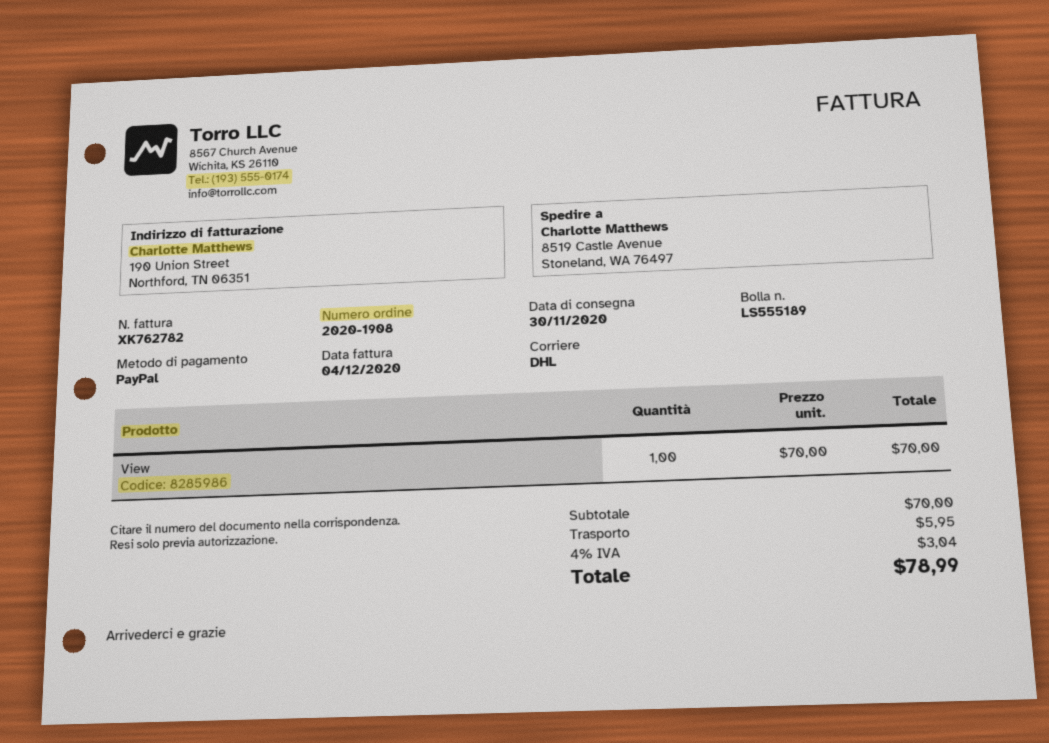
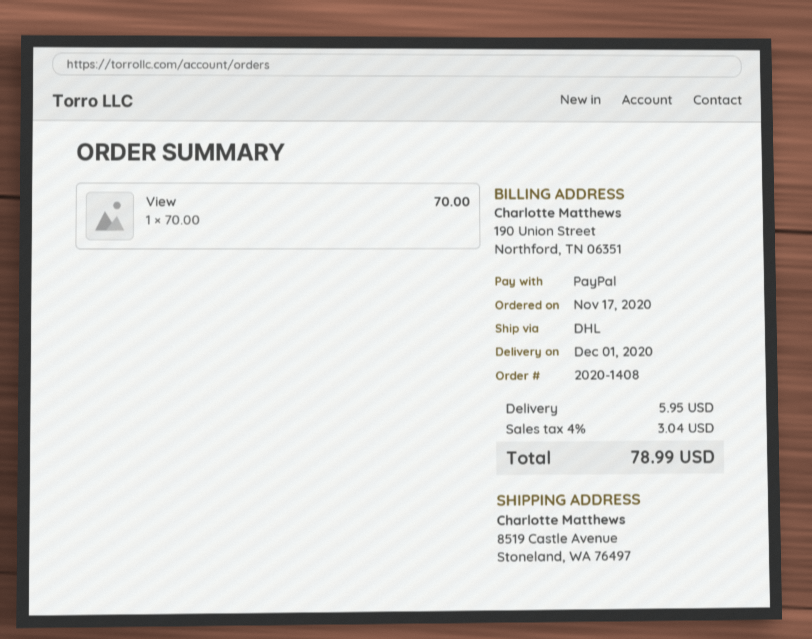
order number: 2020-1908 -> 2020-1408
delivery date: 2020-11-30 -> 2020-12-01

